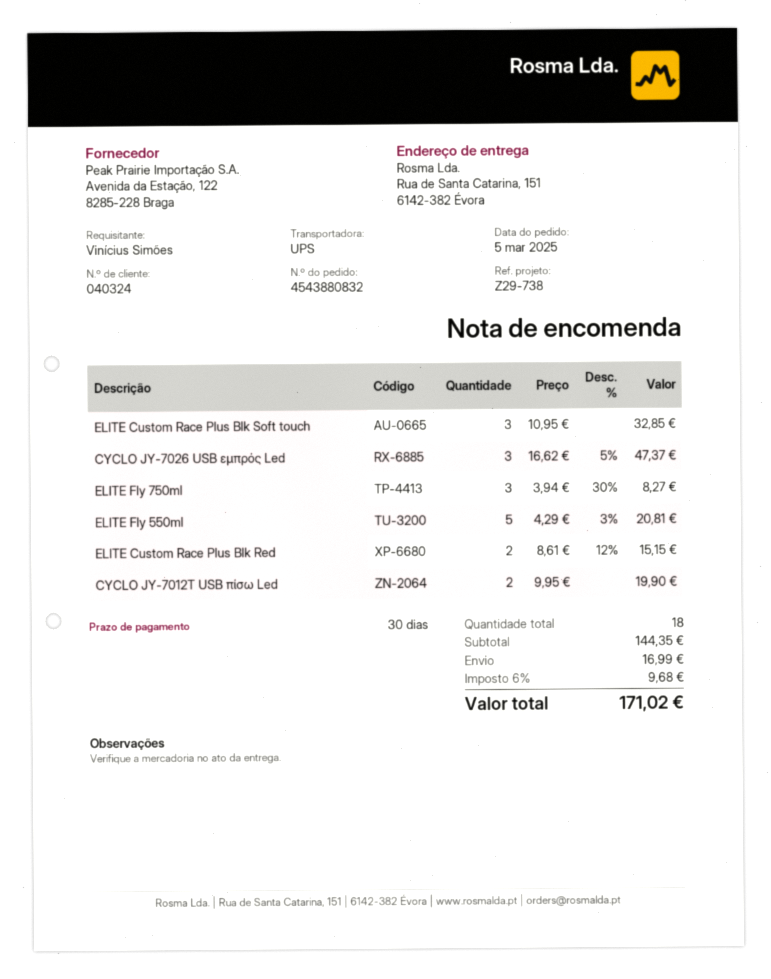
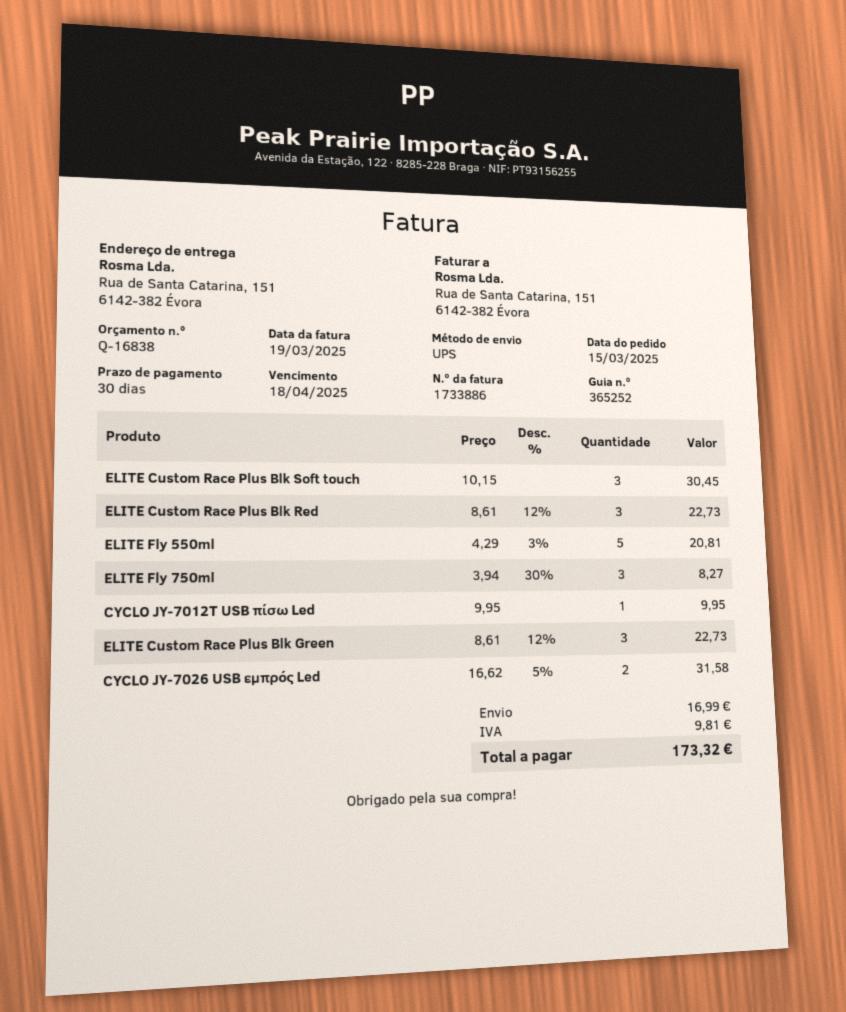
order date: 2025-03-05 -> 2025-03-15
ELITE Custom Race Plus Blk Soft touch: 3 x 10.95 = 32.85 -> 3 x 10.15 = 30.45
CYCLO JY-7026 USB εμπρός Led: 3 x 16.62 - 5% = 47.37 -> 2 x 16.62 - 5% = 31.58
ELITE Custom Race Plus Blk Red: 2 x 8.61 - 12% = 15.15 -> 3 x 8.61 - 12% = 22.73
CYCLO JY-7012T USB πίσω Led: 2 x 9.95 = 19.90 -> 1 x 9.95 = 9.95
ELITE Custom Race Plus Blk Green: none -> 3 x 8.61 - 12% = 22.73
tax: 9.68 -> 9.81
total: 171.02 -> 173.32

